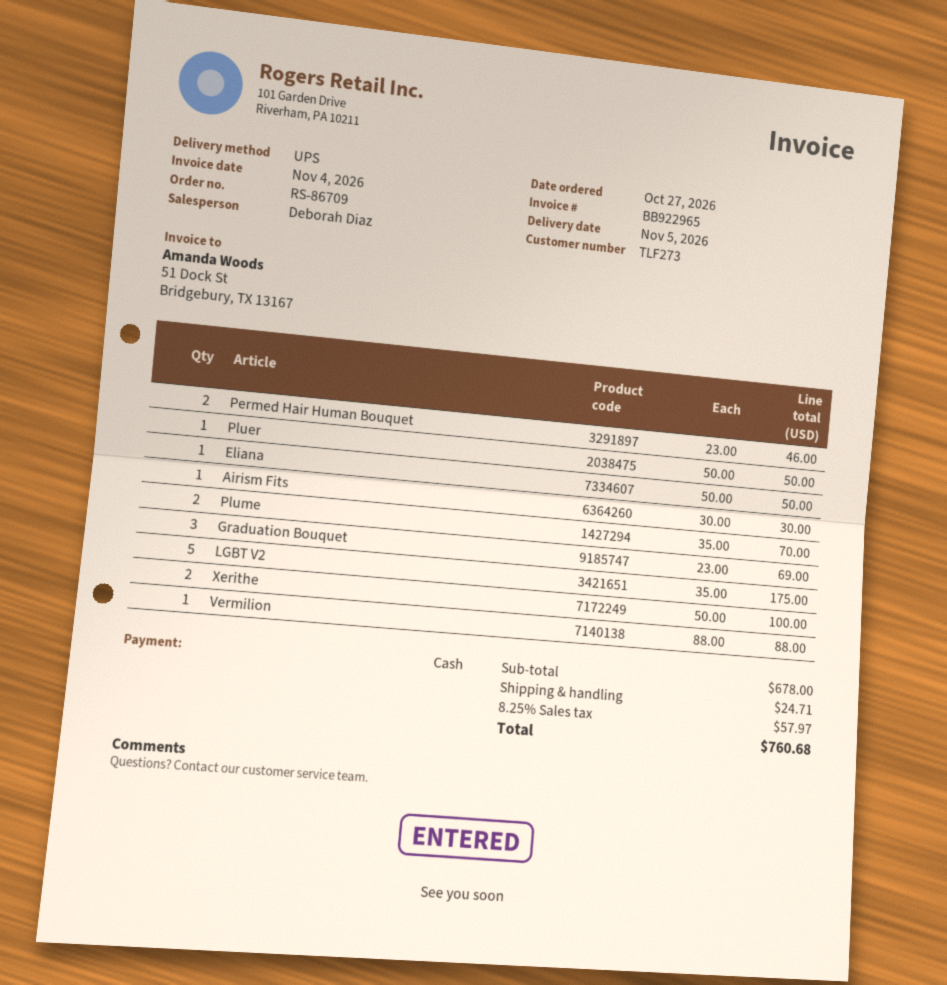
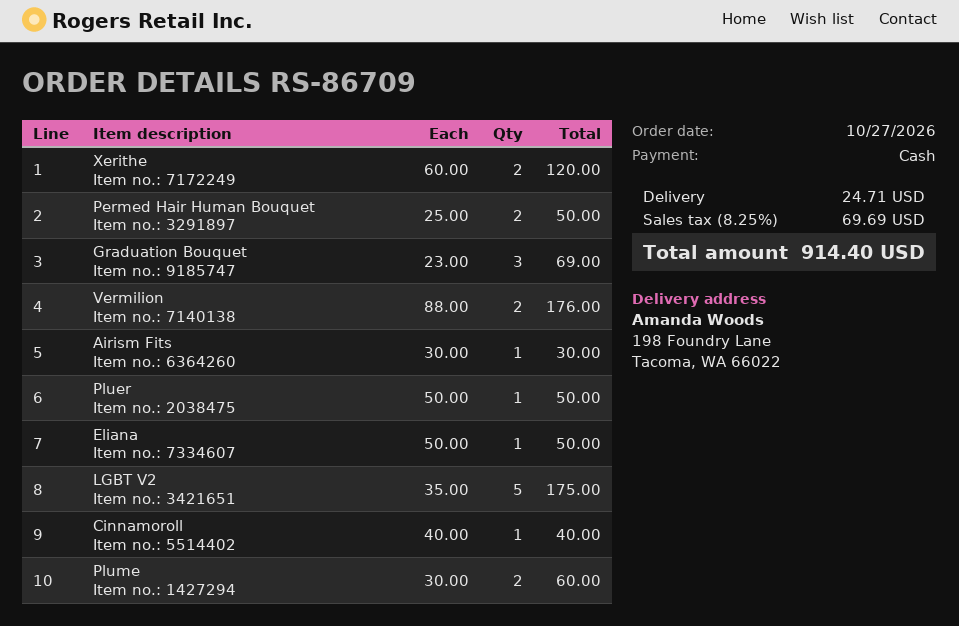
Permed Hair Human Bouquet: 2 x 23.00 = 46.00 -> 2 x 25.00 = 50.00
Plume: 2 x 35.00 = 70.00 -> 2 x 30.00 = 60.00
Xerithe: 2 x 50.00 = 100.00 -> 2 x 60.00 = 120.00
Vermilion: 1 x 88.00 = 88.00 -> 2 x 88.00 = 176.00
Cinnamoroll: none -> 1 x 40.00 = 40.00
tax: 8.25% = 57.97 -> 8.25% = 69.69
total: 760.68 -> 914.40

